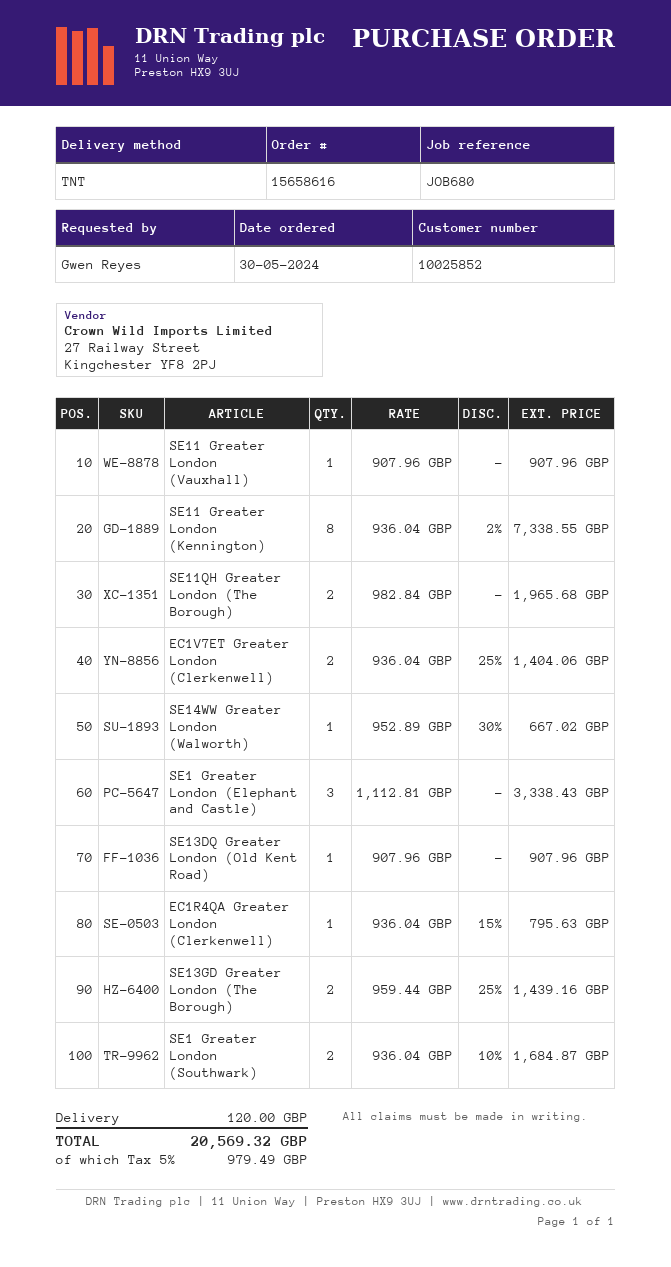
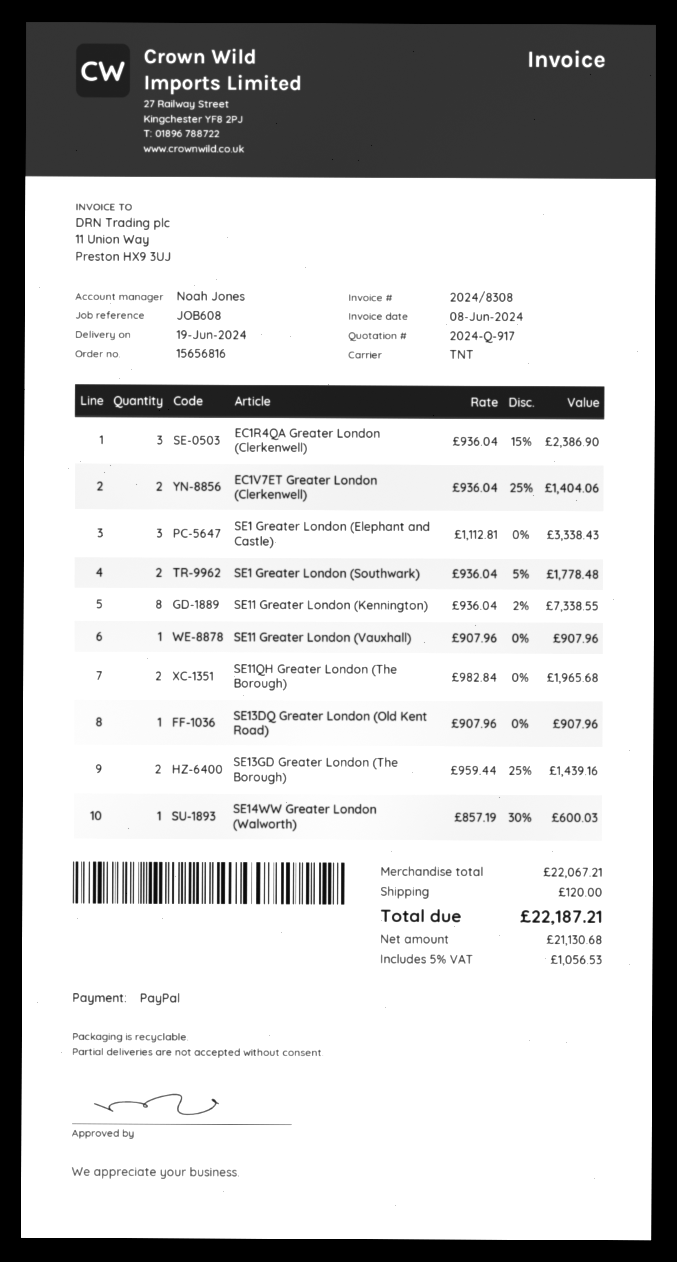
order number: 15658616 -> 15656816
reference: JOB680 -> JOB608
SE14WW Greater London (Walworth): 1 x 952.89 - 30% = 667.02 -> 1 x 857.19 - 30% = 600.03
EC1R4QA Greater London (Clerkenwell): 1 x 936.04 - 15% = 795.63 -> 3 x 936.04 - 15% = 2386.90
SE1 Greater London (Southwark): 2 x 936.04 - 10% = 1684.87 -> 2 x 936.04 - 5% = 1778.48
tax: 5% = 979.49 -> 5% = 1056.53
total: 20569.32 -> 22187.21

